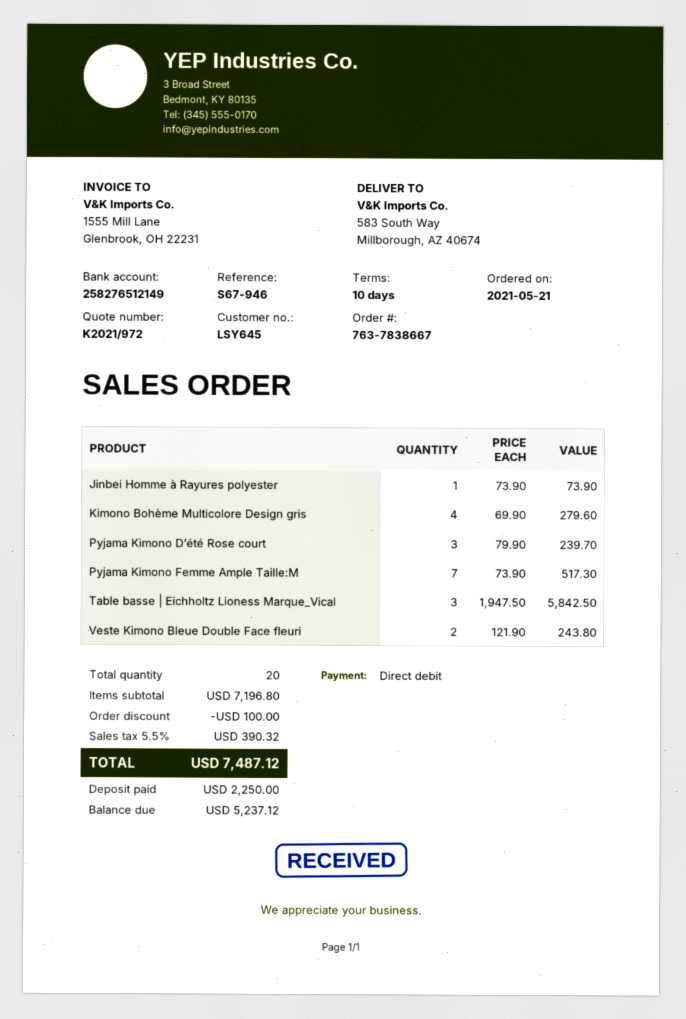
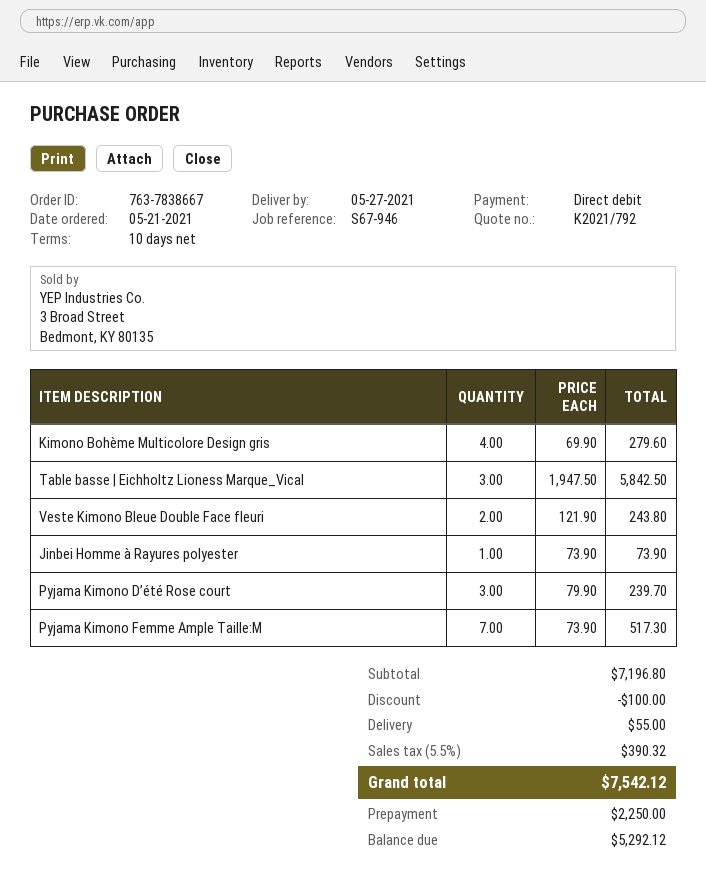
quote number: K2021/972 -> K2021/792
shipping: none -> 55.00
total: 7487.12 -> 7542.12
balance: 5237.12 -> 5292.12

